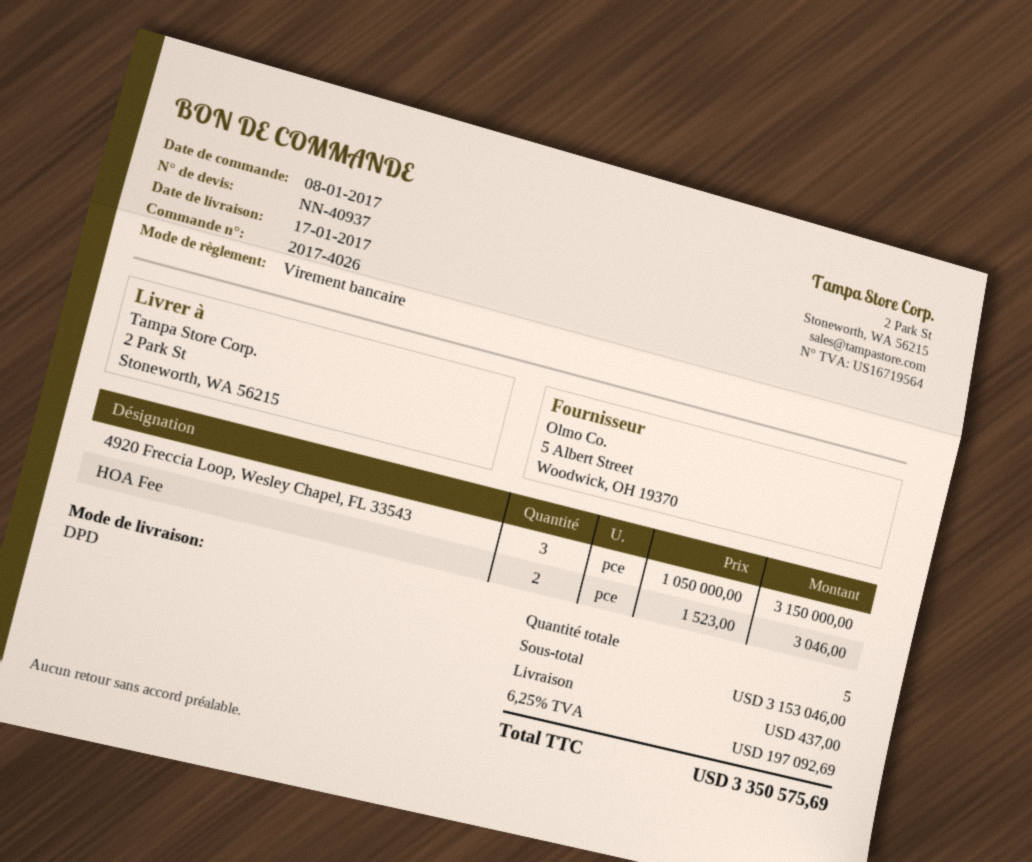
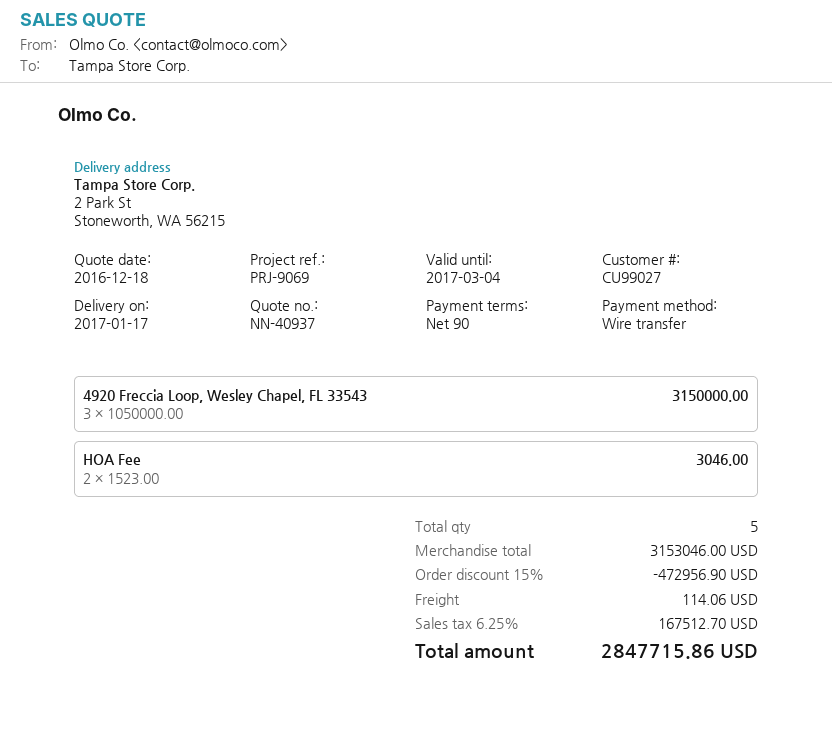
discount: none -> 15% = 472956.90
shipping: 437.00 -> 114.06
tax: 6.25% = 197092.69 -> 6.25% = 167512.70
total: 3350575.69 -> 2847715.86

